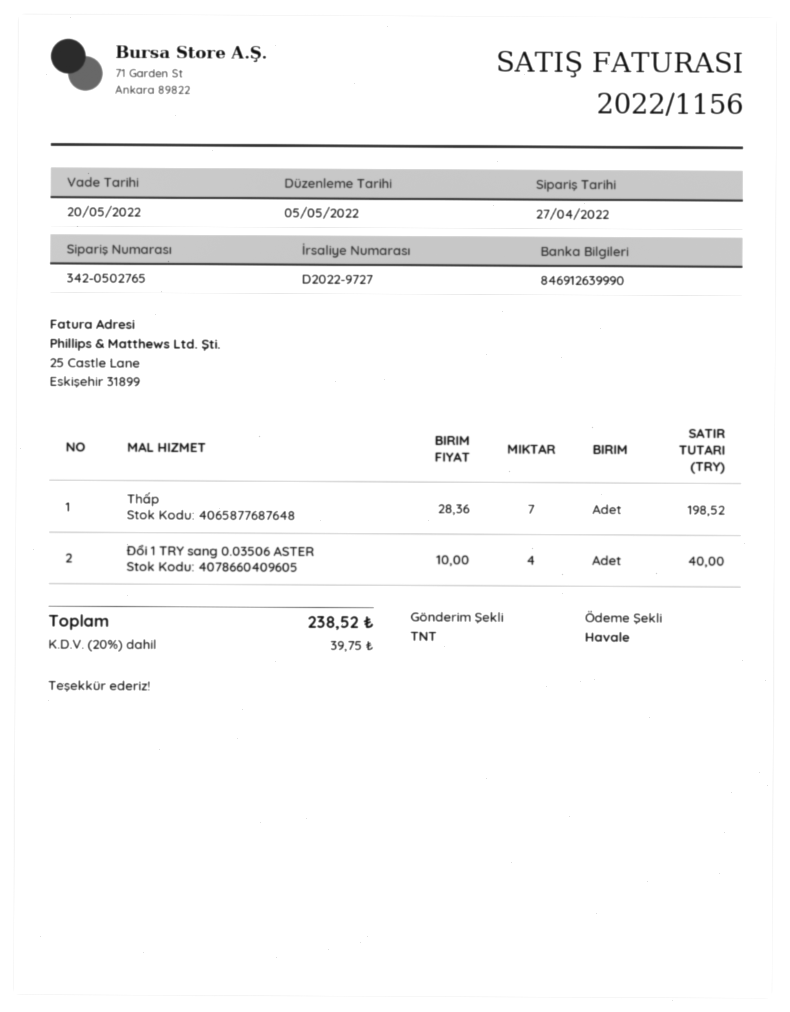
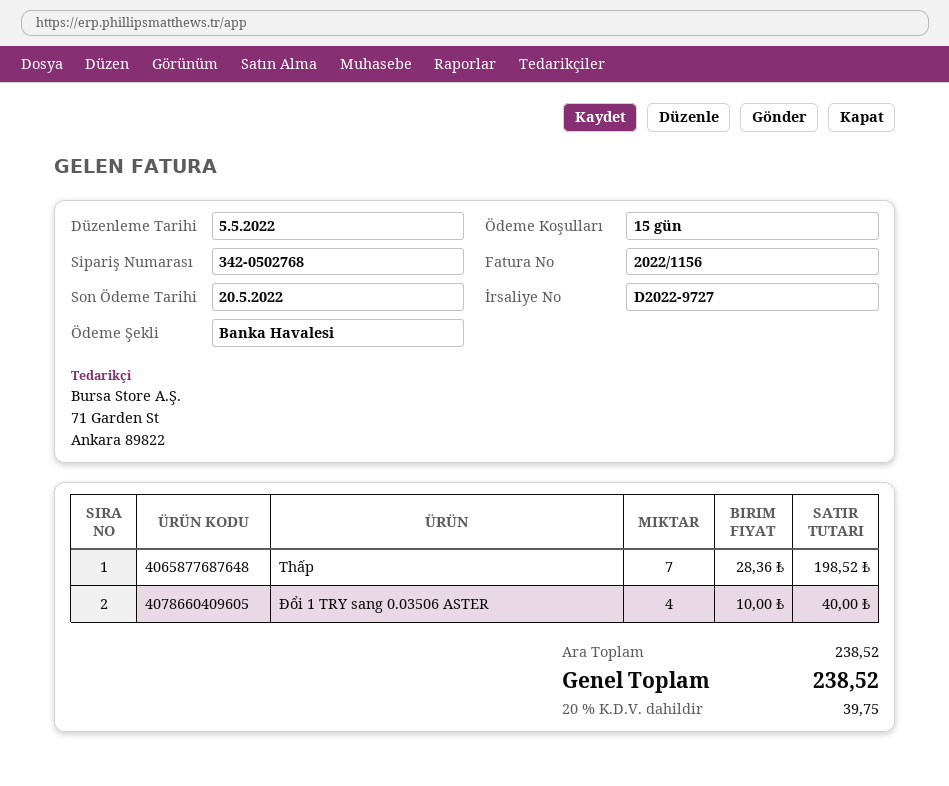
order number: 342-0502765 -> 342-0502768

